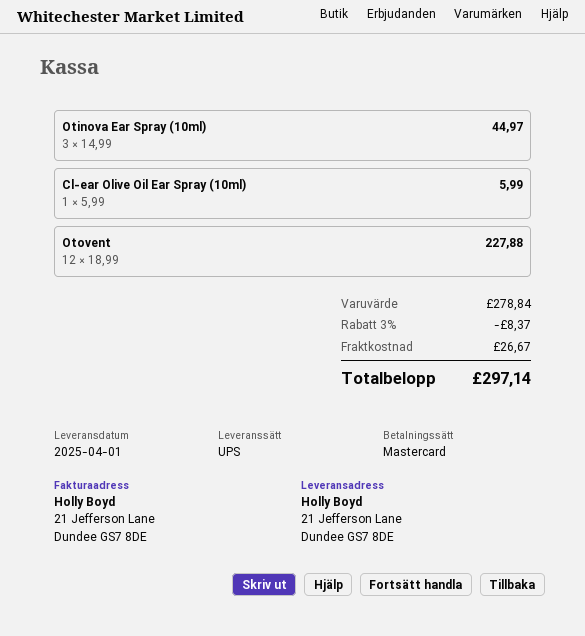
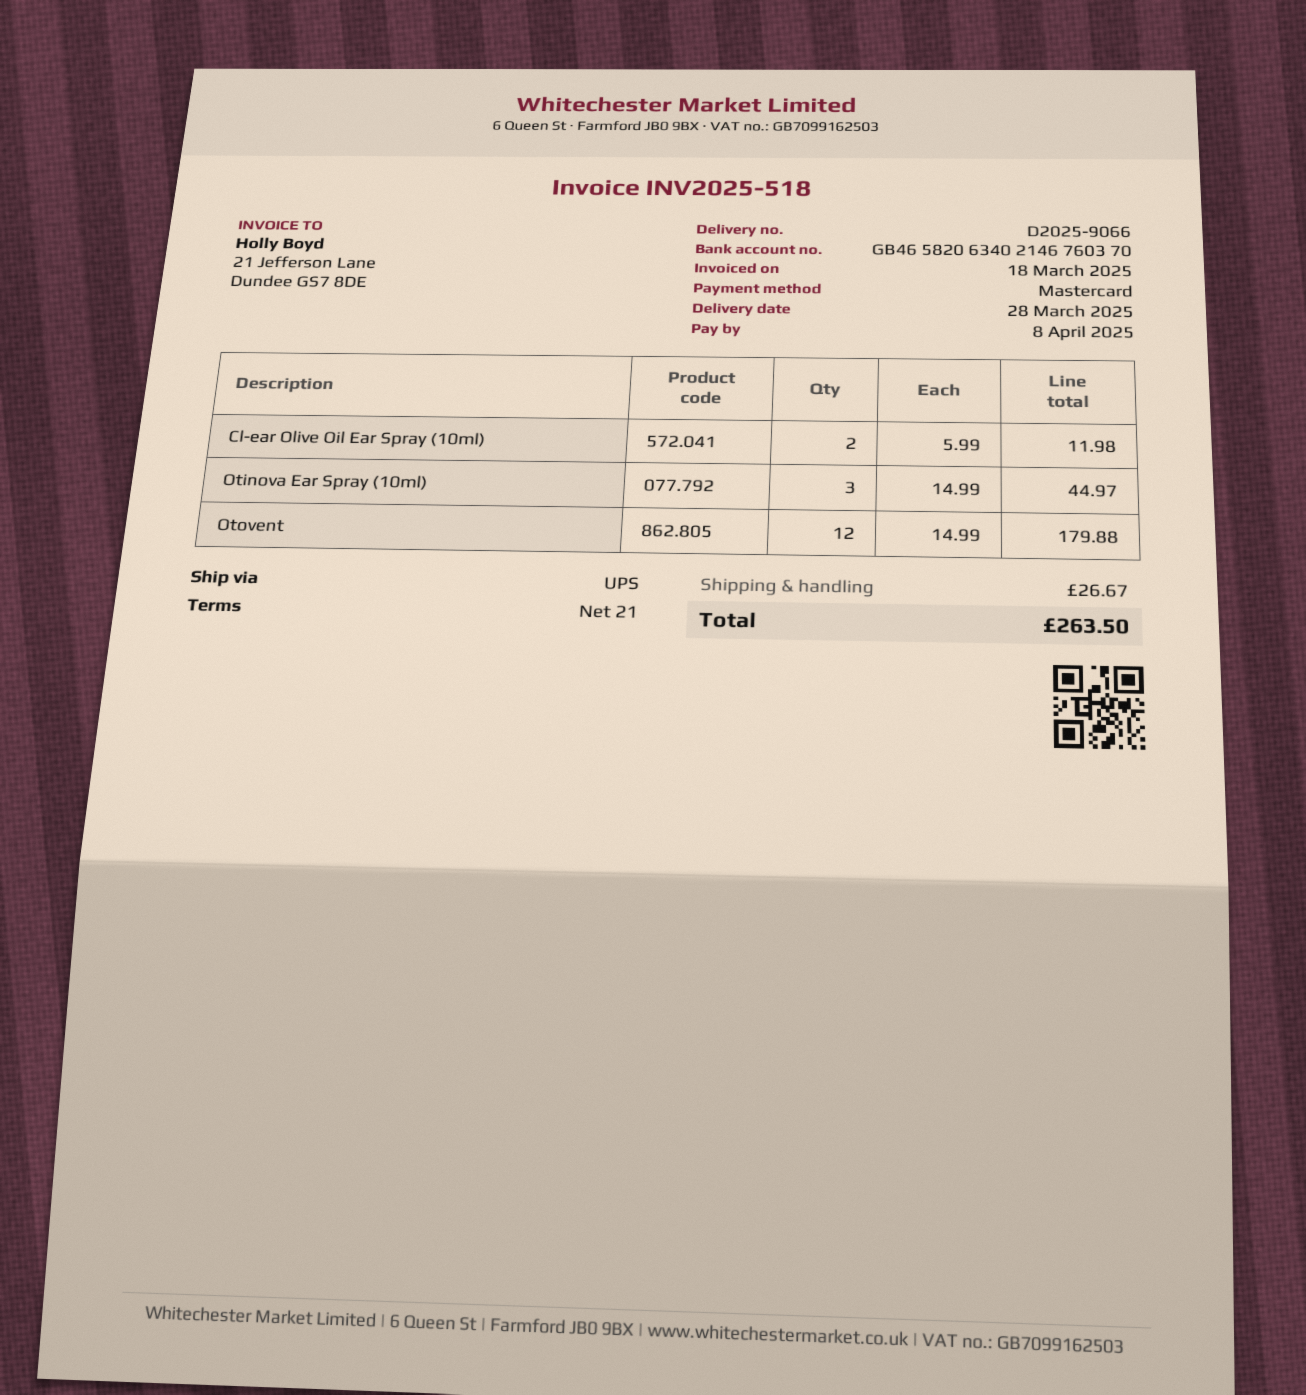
delivery date: 2025-04-01 -> 2025-03-28
Cl-ear Olive Oil Ear Spray (10ml): 1 x 5.99 = 5.99 -> 2 x 5.99 = 11.98
Otovent: 12 x 18.99 = 227.88 -> 12 x 14.99 = 179.88
discount: 3% = 8.37 -> none
total: 297.14 -> 263.50

